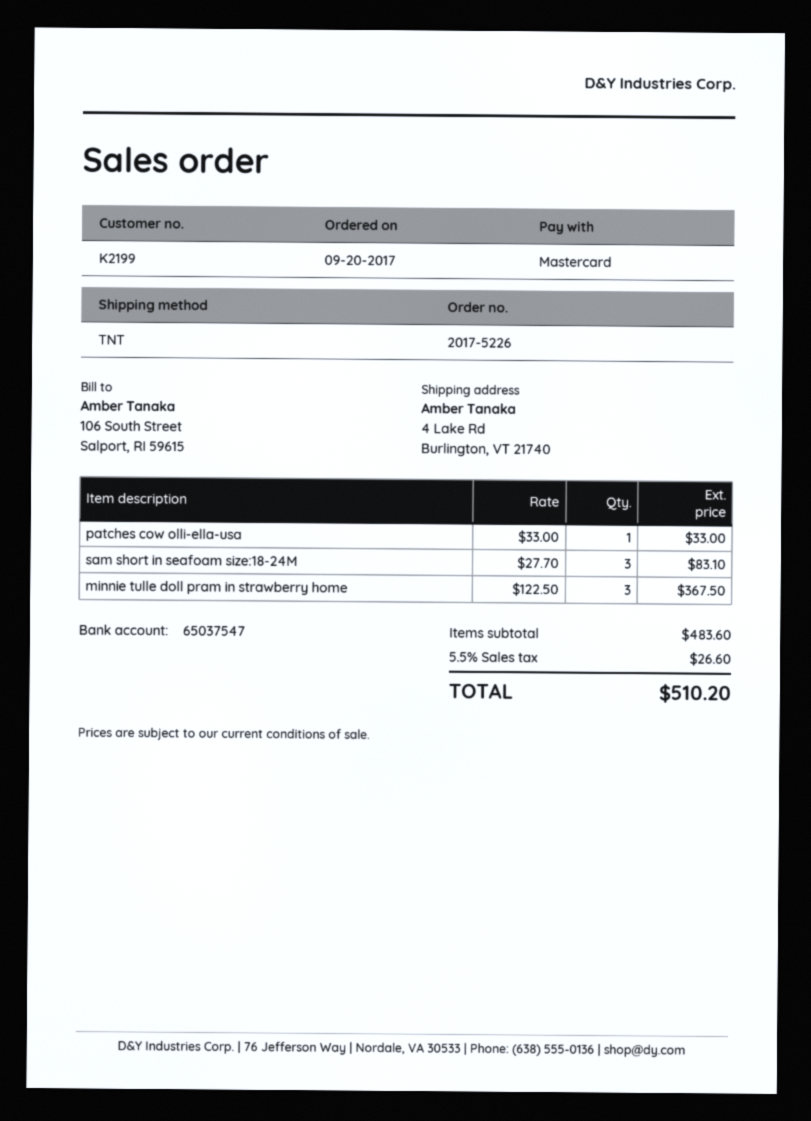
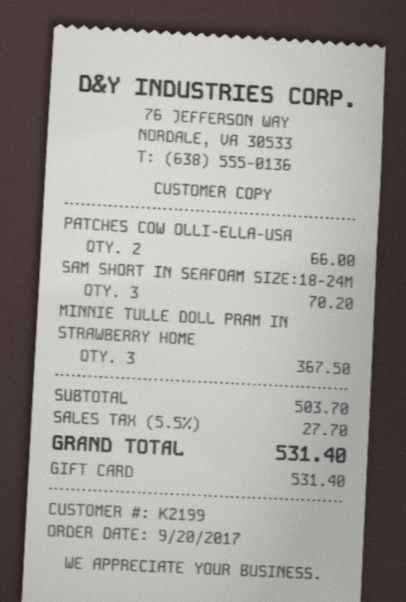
payment method: Mastercard -> gift card
patches cow olli-ella-usa: 1 for 33.00 -> 2 for 66.00
sam short in seafoam size:18-24M: 3 for 83.10 -> 3 for 70.20
subtotal: 483.60 -> 503.70
tax: 5.5% = 26.60 -> 5.5% = 27.70
total: 510.20 -> 531.40

